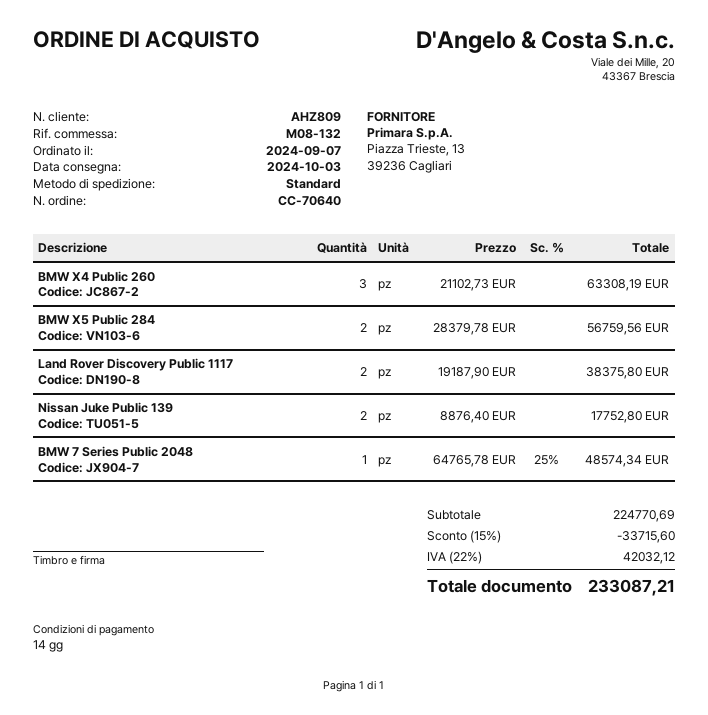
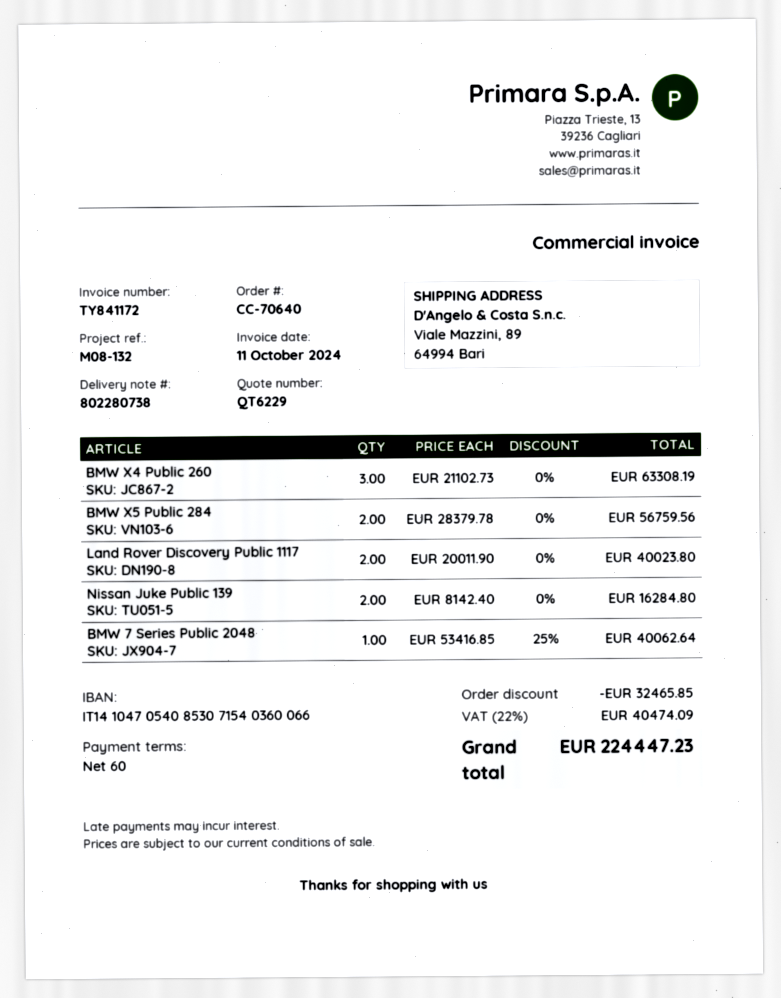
payment terms: 14 days -> 60 days
Land Rover Discovery Public 1117: 2 x 19187.90 = 38375.80 -> 2 x 20011.90 = 40023.80
Nissan Juke Public 139: 2 x 8876.40 = 17752.80 -> 2 x 8142.40 = 16284.80
BMW 7 Series Public 2048: 1 x 64765.78 - 25% = 48574.34 -> 1 x 53416.85 - 25% = 40062.64
discount: 33715.60 -> 32465.85
tax: 22% = 42032.12 -> 22% = 40474.09
total: 233087.21 -> 224447.23

